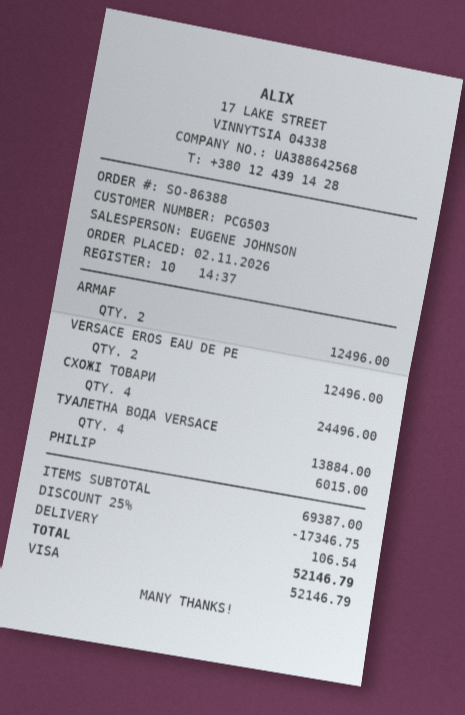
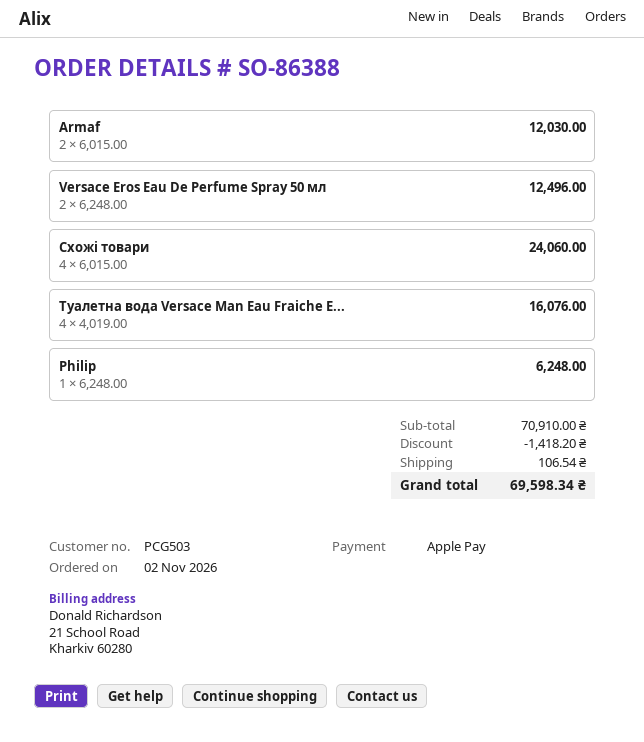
payment method: Visa -> Apple Pay
ARMAF: 2 for 12496.00 -> 2 for 12030.00
СХОЖІ ТОВАРИ: 4 for 24496.00 -> 4 for 24060.00
ТУАЛЕТНА ВОДА VERSACE: 4 for 13884.00 -> 4 for 16076.00
PHILIP: 1 for 6015.00 -> 1 for 6248.00
subtotal: 69387.00 -> 70910.00
discount: 17346.75 -> 1418.20
total: 52146.79 -> 69598.34

